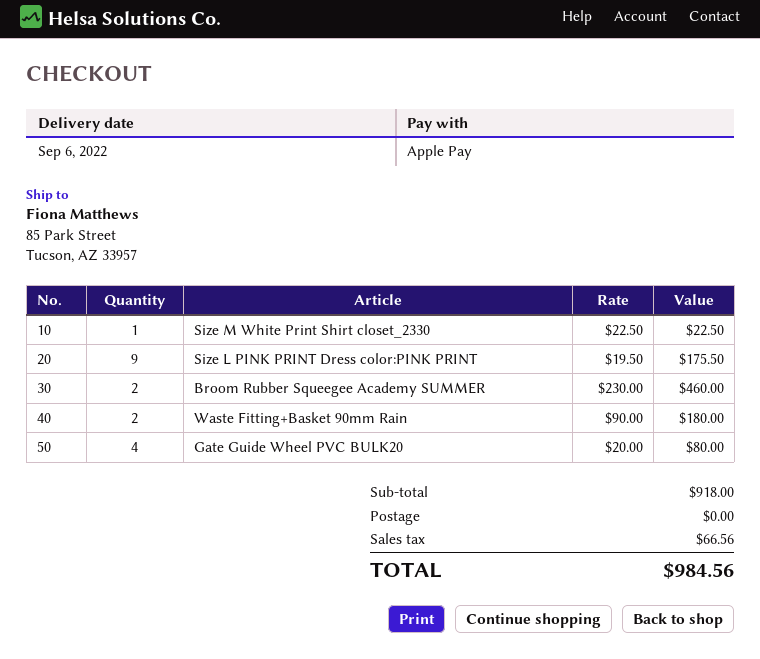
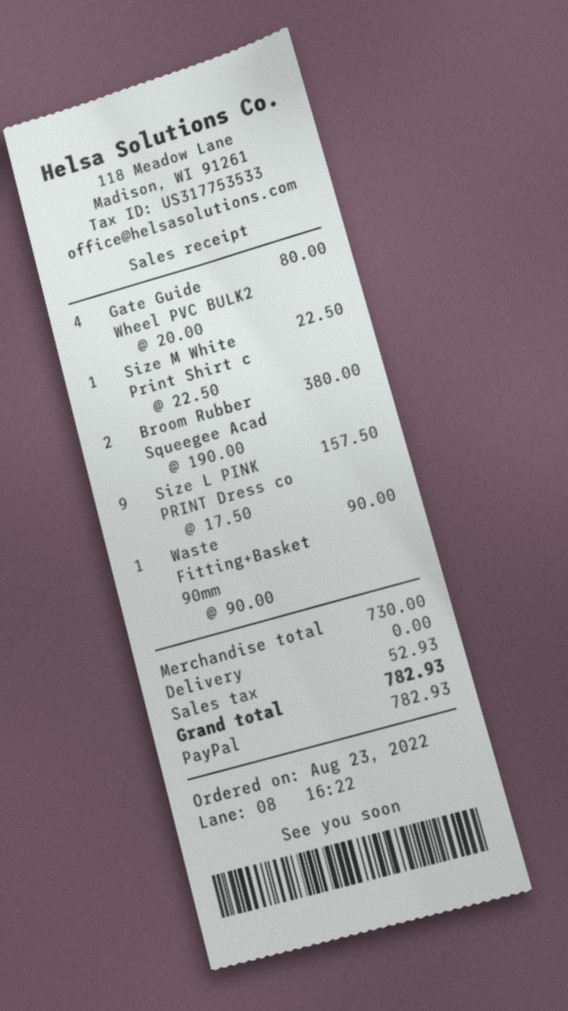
payment method: Apple Pay -> PayPal
Size L PINK PRINT Dress color:PINK PRINT: 9 x 19.50 = 175.50 -> 9 x 17.50 = 157.50
Broom Rubber Squeegee Academy SUMMER: 2 x 230.00 = 460.00 -> 2 x 190.00 = 380.00
Waste Fitting+Basket 90mm Rain: 2 x 90.00 = 180.00 -> 1 x 90.00 = 90.00
subtotal: 918.00 -> 730.00
tax: 66.56 -> 52.93
total: 984.56 -> 782.93

